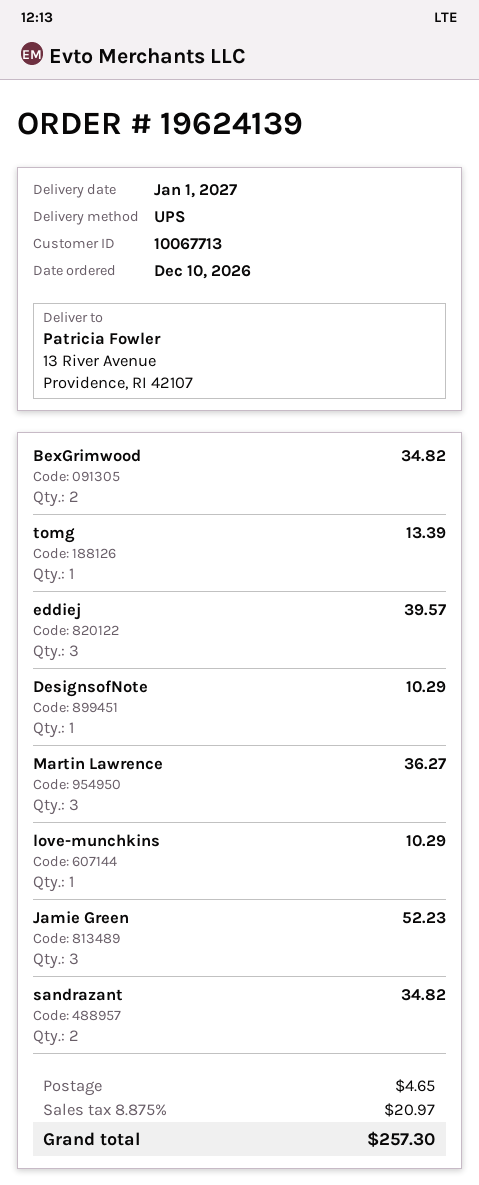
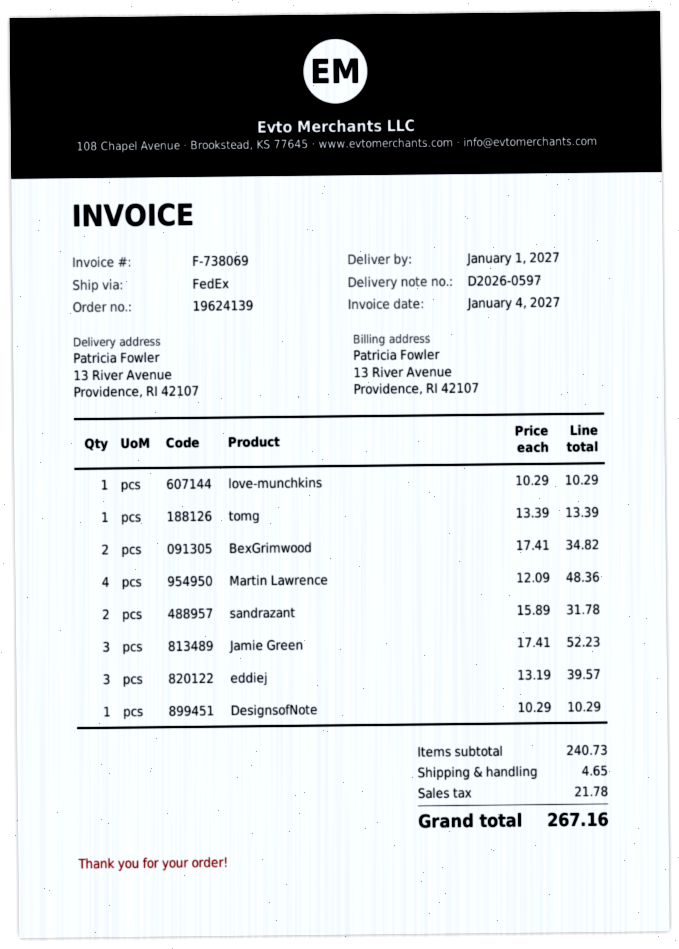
shipping method: UPS -> FedEx
Martin Lawrence: 3 for 36.27 -> 4 for 48.36
sandrazant: 2 for 34.82 -> 2 for 31.78
tax: 20.97 -> 21.78
total: 257.30 -> 267.16

